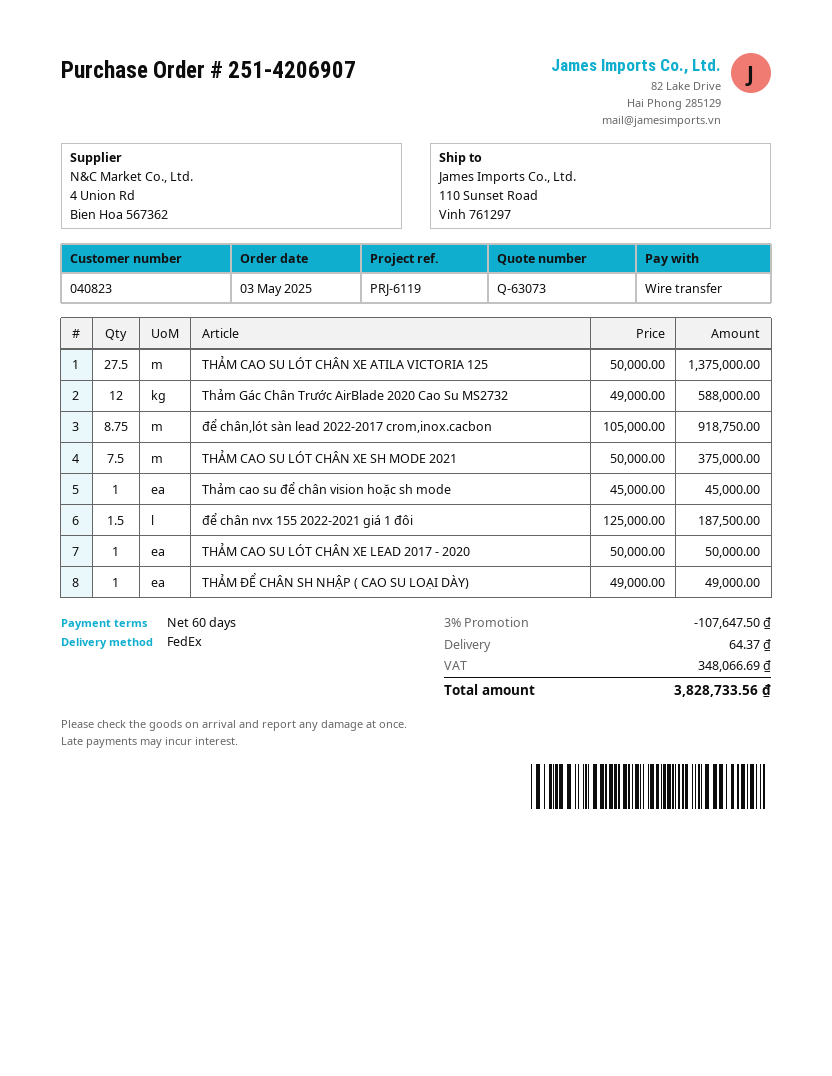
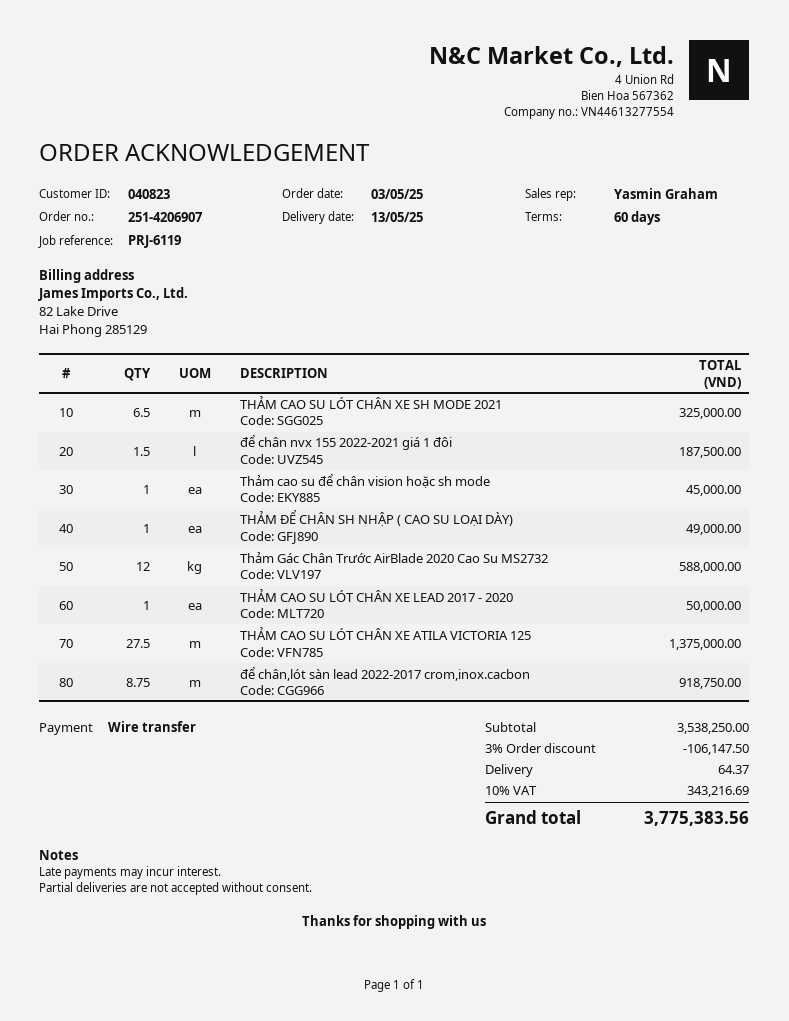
THẢM CAO SU LÓT CHÂN XE SH MODE 2021: 7.5 for 375000.00 -> 6.5 for 325000.00
discount: 3% = 107647.50 -> 3% = 106147.50
tax: 348066.69 -> 343216.69
total: 3828733.56 -> 3775383.56

